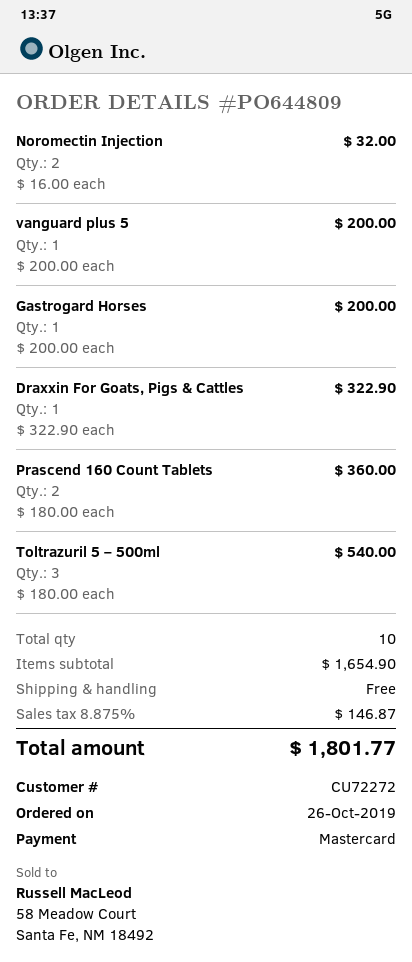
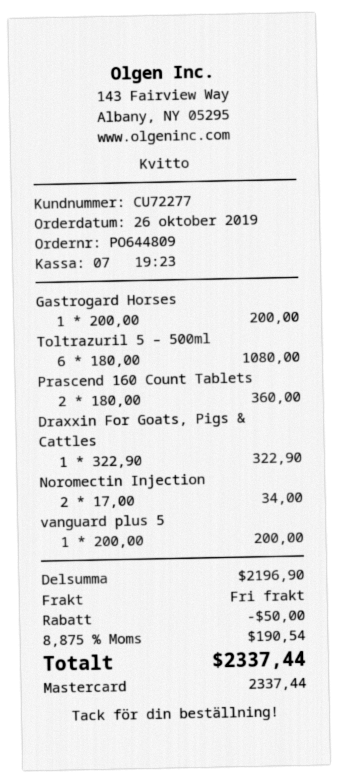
customer number: CU72272 -> CU72277
Noromectin Injection: 2 x 16.00 = 32.00 -> 2 x 17.00 = 34.00
Toltrazuril 5 – 500ml: 3 x 180.00 = 540.00 -> 6 x 180.00 = 1080.00
subtotal: 1654.90 -> 2196.90
discount: none -> 50.00
tax: 8.875% = 146.87 -> 8.875% = 190.54
total: 1801.77 -> 2337.44

